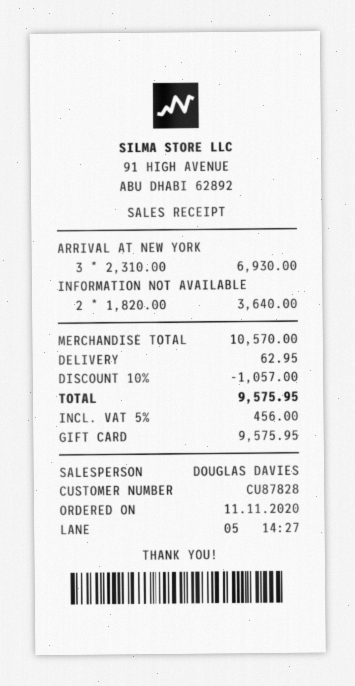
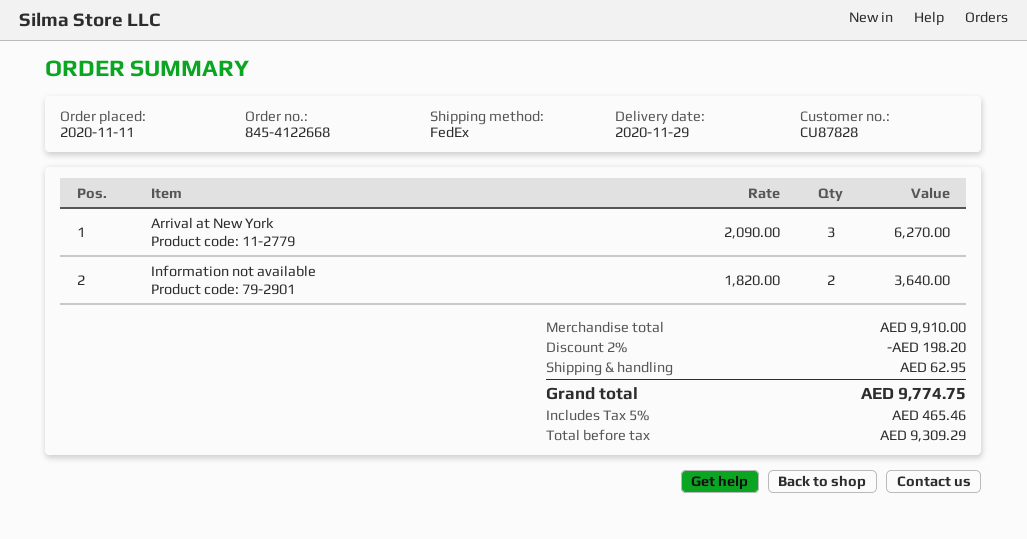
ARRIVAL AT NEW YORK: 3 x 2310.00 = 6930.00 -> 3 x 2090.00 = 6270.00
subtotal: 10570.00 -> 9910.00
discount: 10% = 1057.00 -> 2% = 198.20
tax: 5% = 456.00 -> 5% = 465.46
total: 9575.95 -> 9774.75

